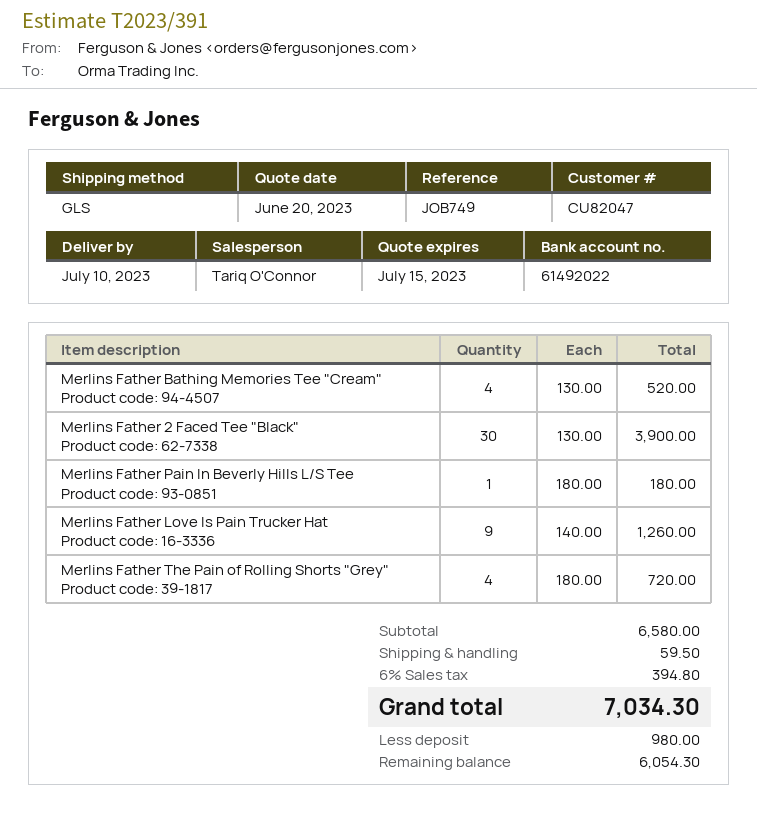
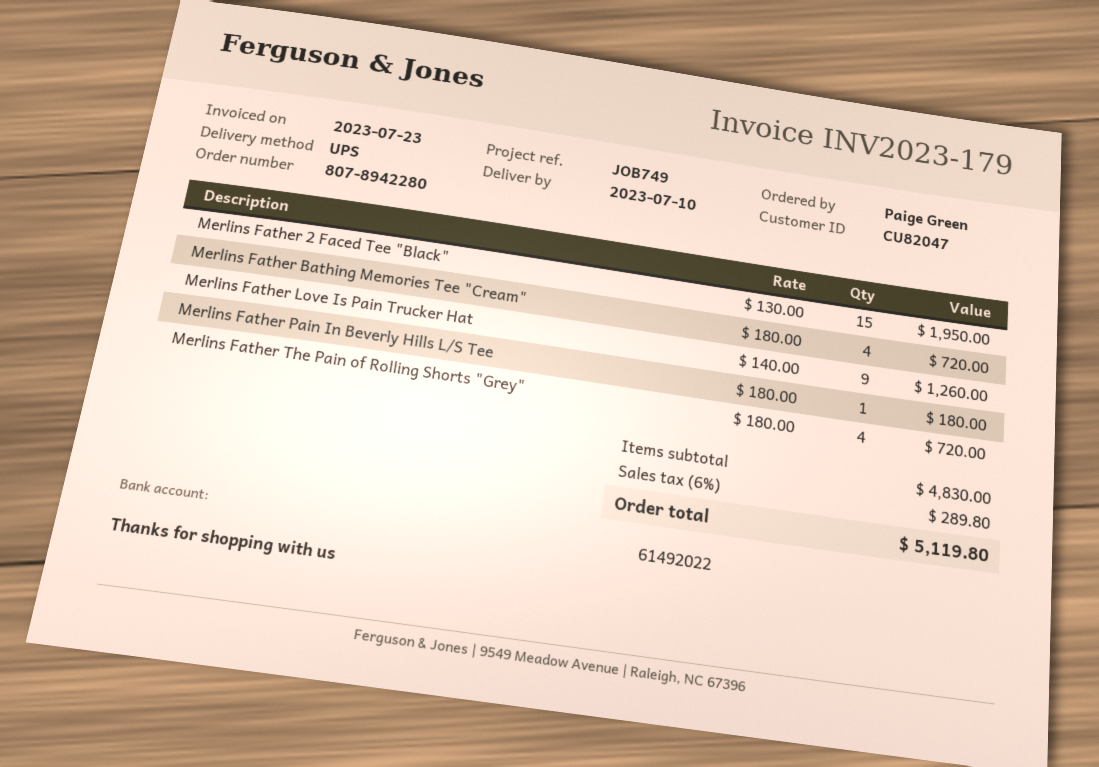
shipping method: GLS -> UPS
Merlins Father Bathing Memories Tee "Cream": 4 x 130.00 = 520.00 -> 4 x 180.00 = 720.00
Merlins Father 2 Faced Tee "Black": 30 x 130.00 = 3900.00 -> 15 x 130.00 = 1950.00
subtotal: 6580.00 -> 4830.00
shipping: 59.50 -> none
tax: 6% = 394.80 -> 6% = 289.80
total: 7034.30 -> 5119.80

